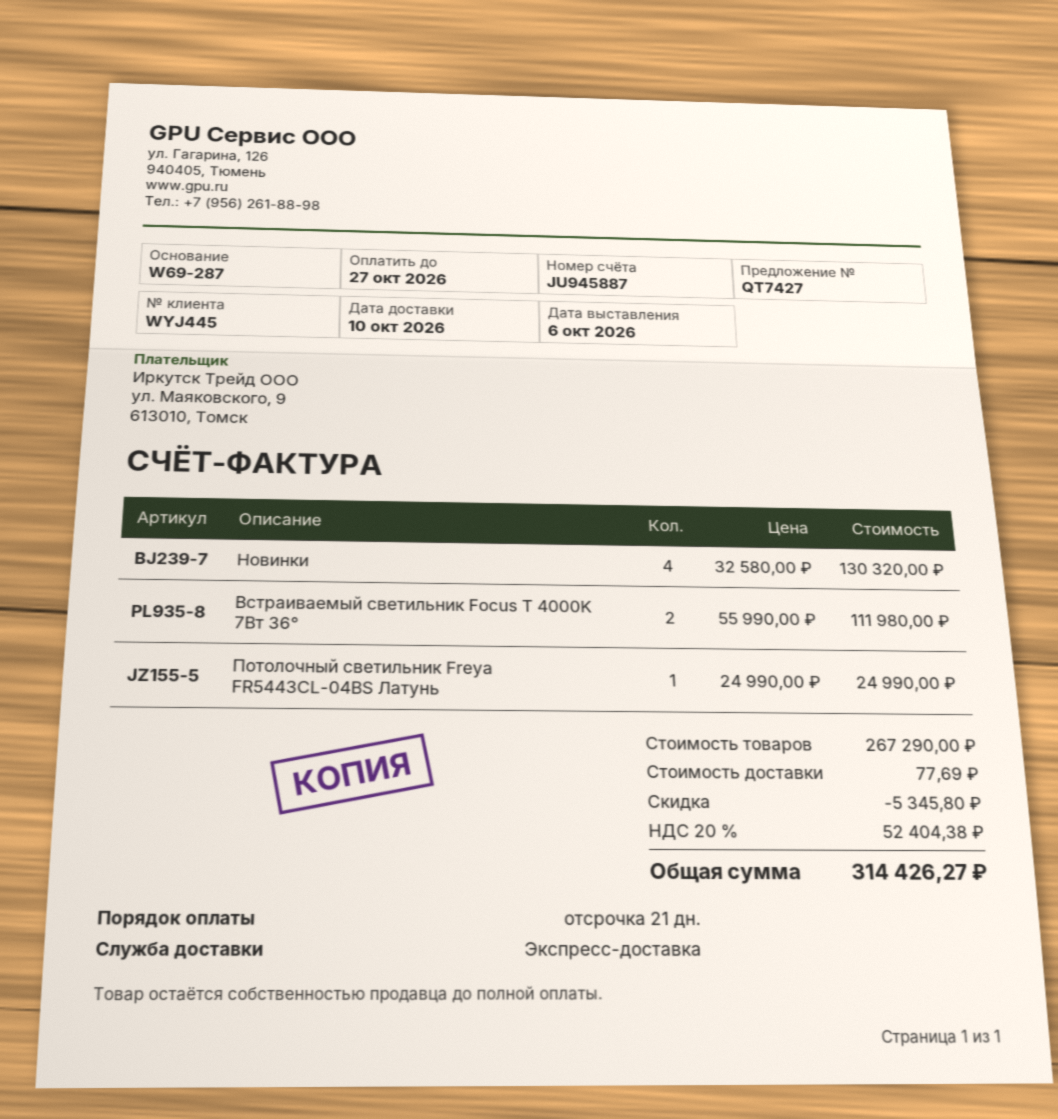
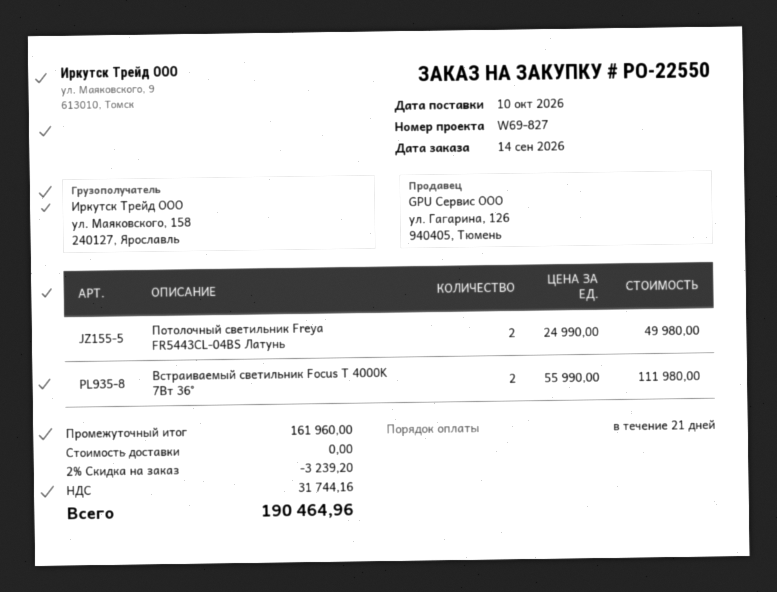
reference: W69-287 -> W69-827
Новинки: 4 x 32580.00 = 130320.00 -> none
Потолочный светильник Freya FR5443CL-04BS Латунь: 1 x 24990.00 = 24990.00 -> 2 x 24990.00 = 49980.00
subtotal: 267290.00 -> 161960.00
discount: 5345.80 -> 3239.20
shipping: 77.69 -> 0.00
tax: 52404.38 -> 31744.16
total: 314426.27 -> 190464.96

